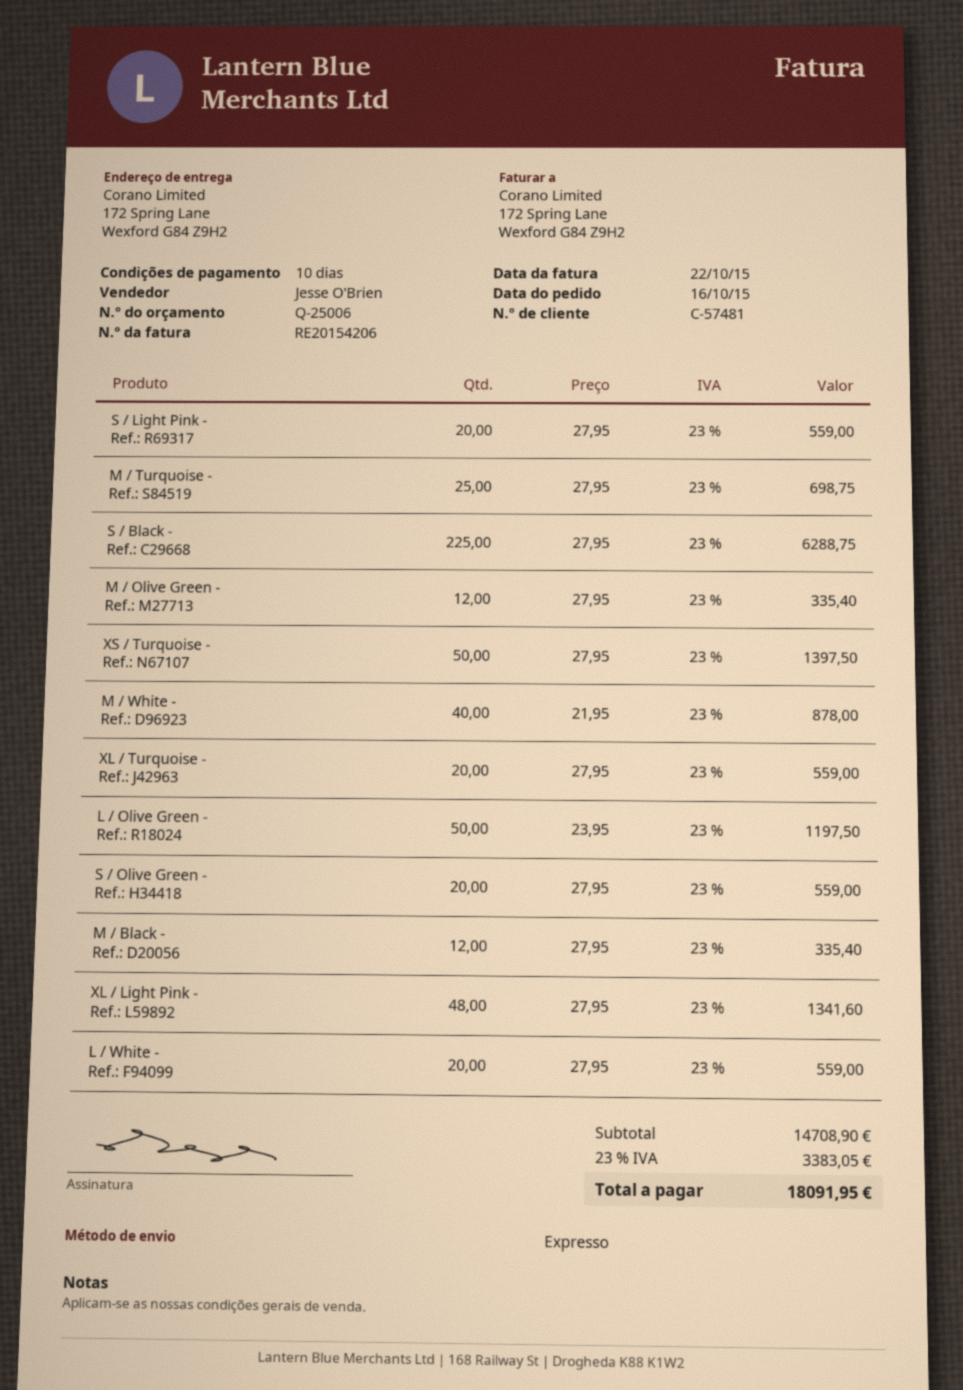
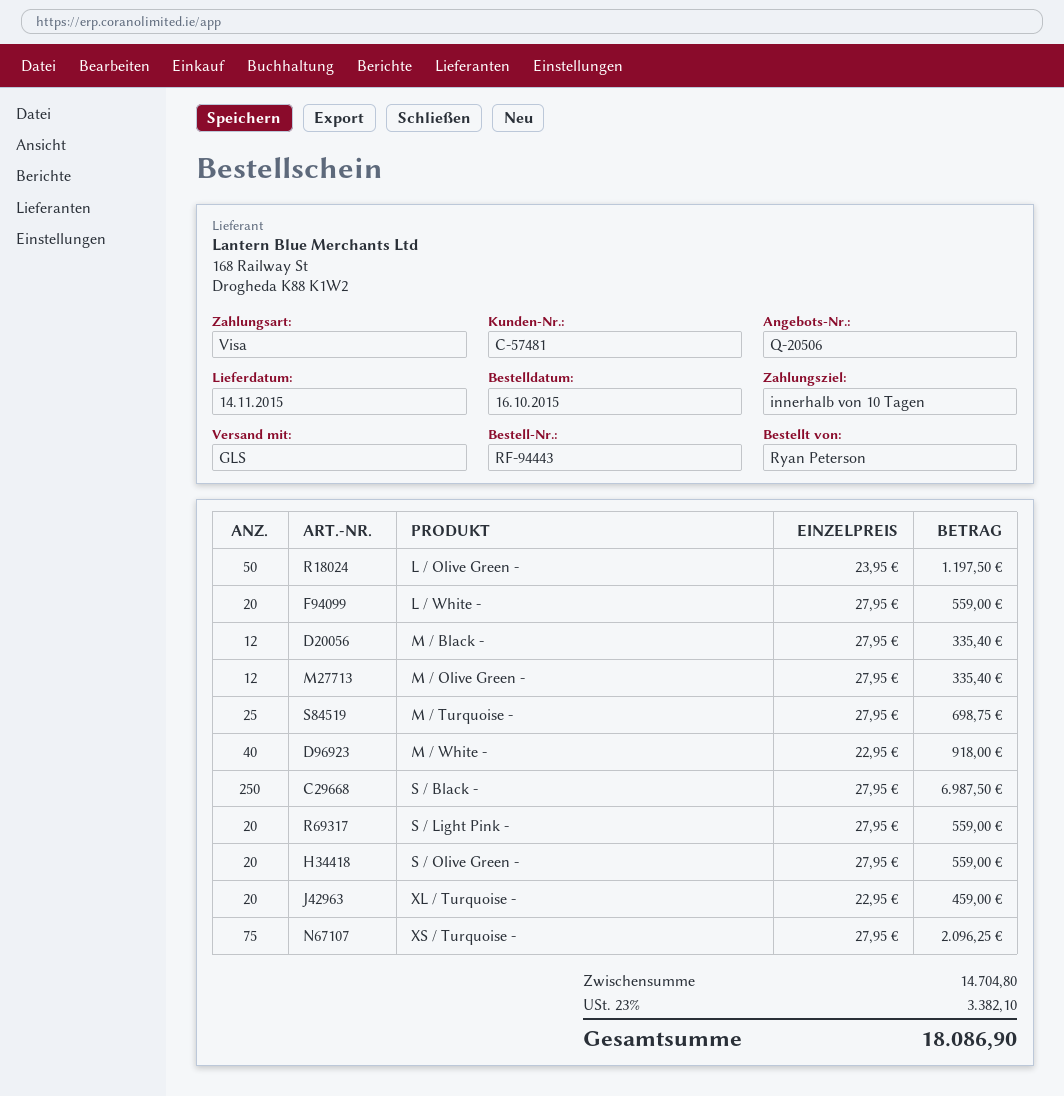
quote number: Q-25006 -> Q-20506
shipping method: express -> GLS
S / Black -: 225 x 27.95 = 6288.75 -> 250 x 27.95 = 6987.50
XS / Turquoise -: 50 x 27.95 = 1397.50 -> 75 x 27.95 = 2096.25
M / White -: 40 x 21.95 = 878.00 -> 40 x 22.95 = 918.00
XL / Turquoise -: 20 x 27.95 = 559.00 -> 20 x 22.95 = 459.00
XL / Light Pink -: 48 x 27.95 = 1341.60 -> none
subtotal: 14708.90 -> 14704.80
tax: 23% = 3383.05 -> 23% = 3382.10
total: 18091.95 -> 18086.90

